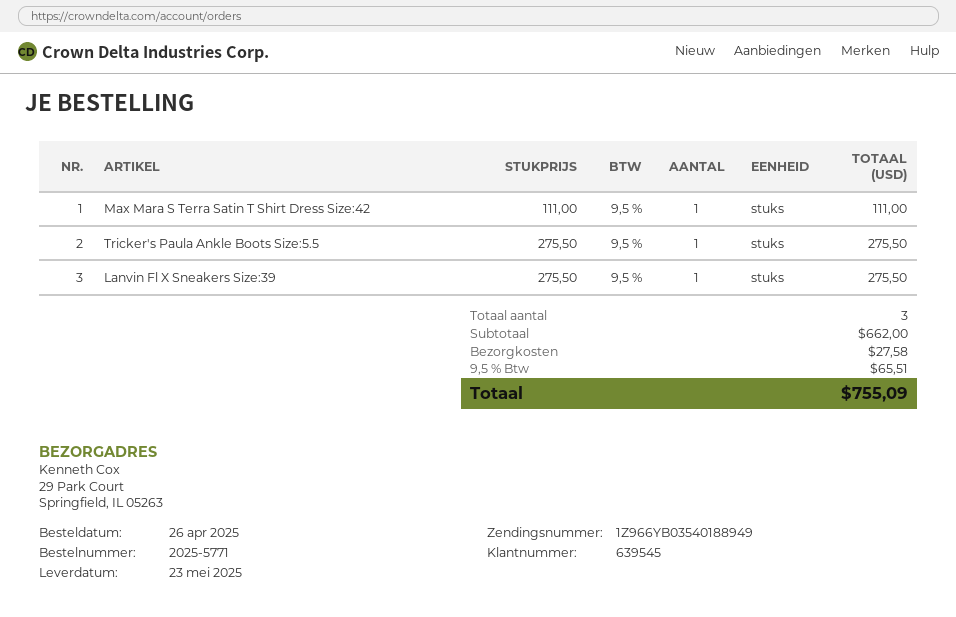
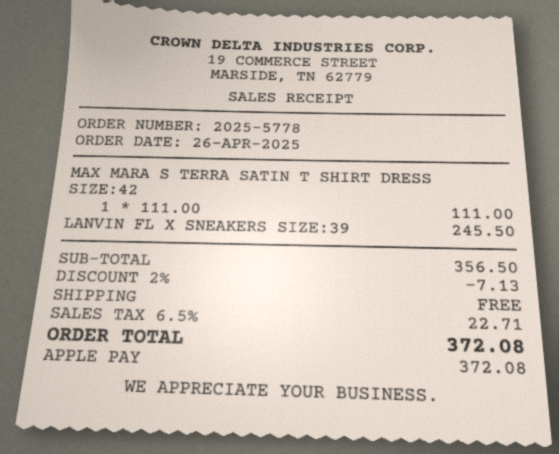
order number: 2025-5771 -> 2025-5778
Tricker's Paula Ankle Boots Size:5.5: 1 x 275.50 = 275.50 -> none
Lanvin Fl X Sneakers Size:39: 1 x 275.50 = 275.50 -> 1 x 245.50 = 245.50
subtotal: 662.00 -> 356.50
discount: none -> 2% = 7.13
shipping: 27.58 -> 0.00
tax: 9.5% = 65.51 -> 6.5% = 22.71
total: 755.09 -> 372.08

